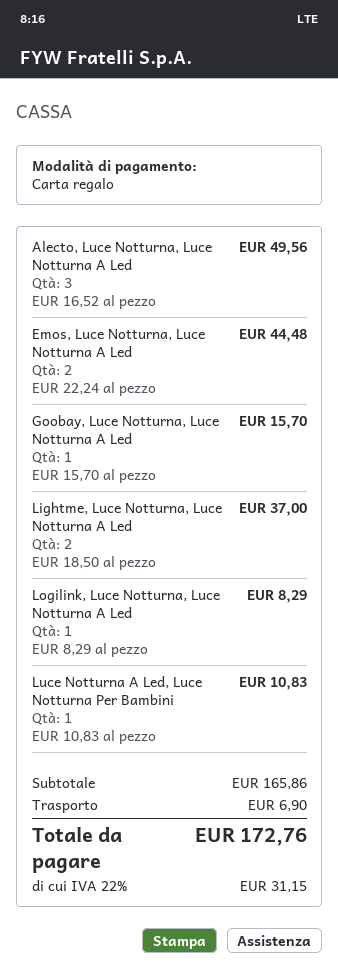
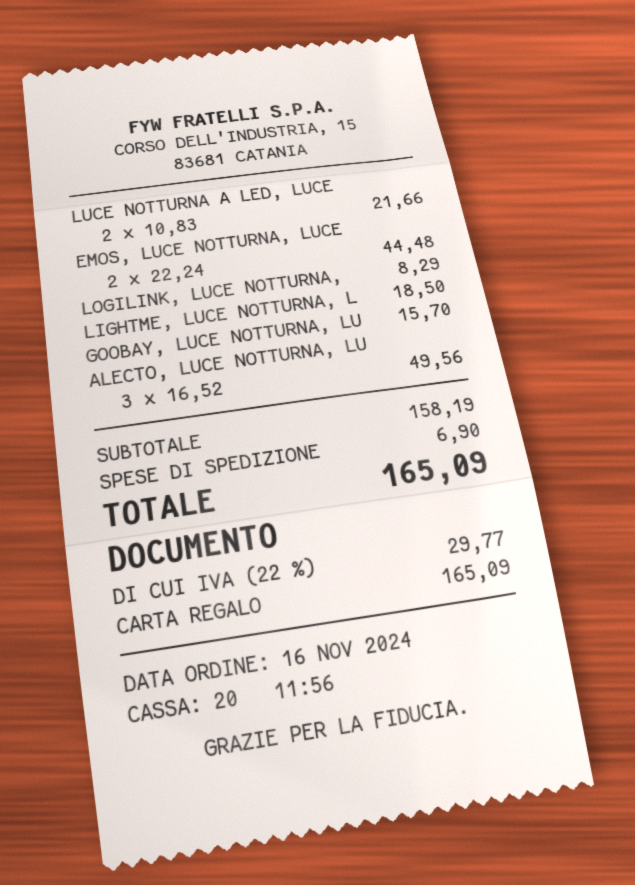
Lightme, Luce Notturna, Luce Notturna A Led: 2 x 18.50 = 37.00 -> 1 x 18.50 = 18.50
Luce Notturna A Led, Luce Notturna Per Bambini: 1 x 10.83 = 10.83 -> 2 x 10.83 = 21.66
subtotal: 165.86 -> 158.19
tax: 22% = 31.15 -> 22% = 29.77
total: 172.76 -> 165.09

